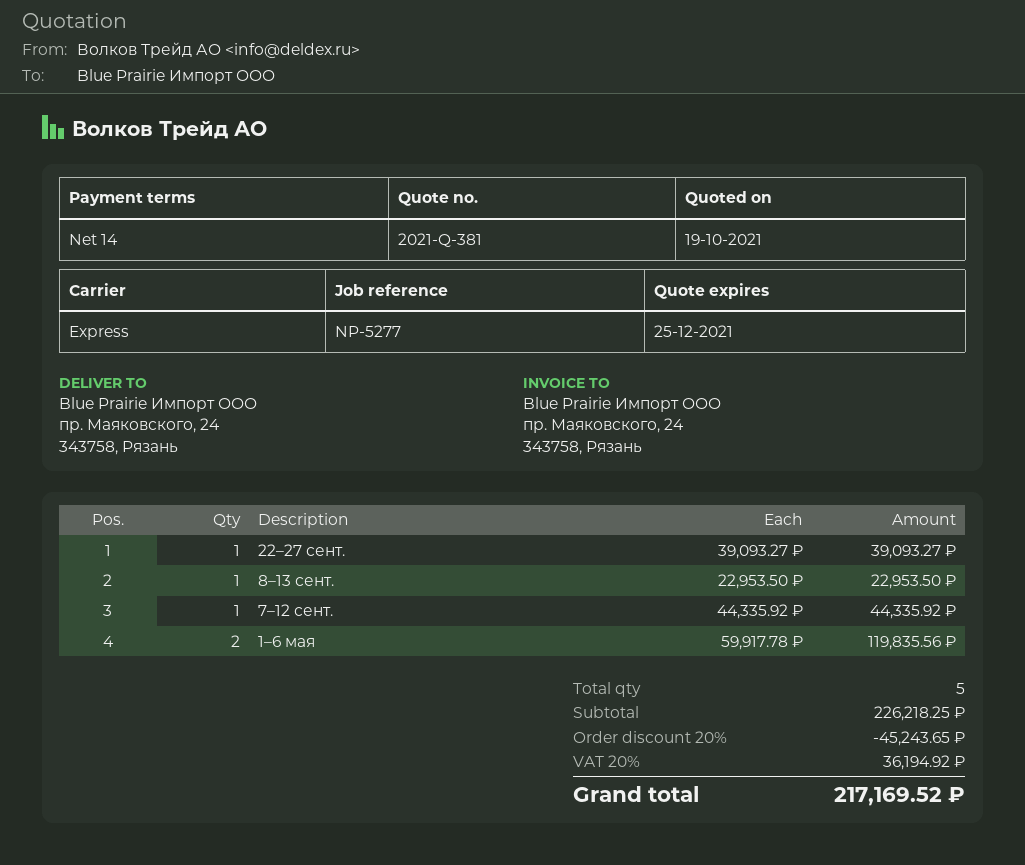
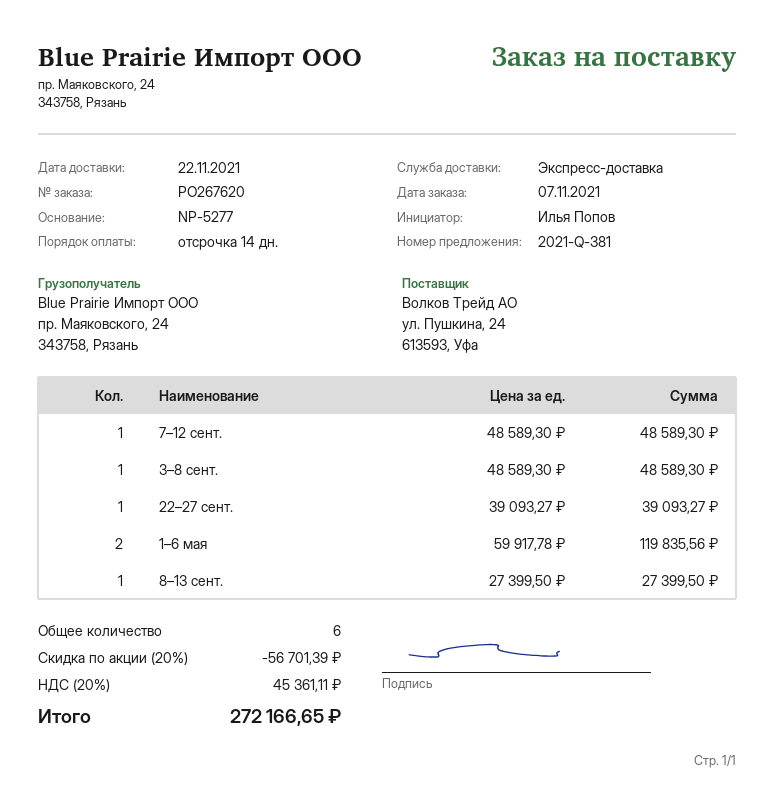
8–13 сент.: 1 x 22953.50 = 22953.50 -> 1 x 27399.50 = 27399.50
7–12 сент.: 1 x 44335.92 = 44335.92 -> 1 x 48589.30 = 48589.30
3–8 сент.: none -> 1 x 48589.30 = 48589.30
total quantity: 5 -> 6
discount: 20% = 45243.65 -> 20% = 56701.39
tax: 20% = 36194.92 -> 20% = 45361.11
total: 217169.52 -> 272166.65

